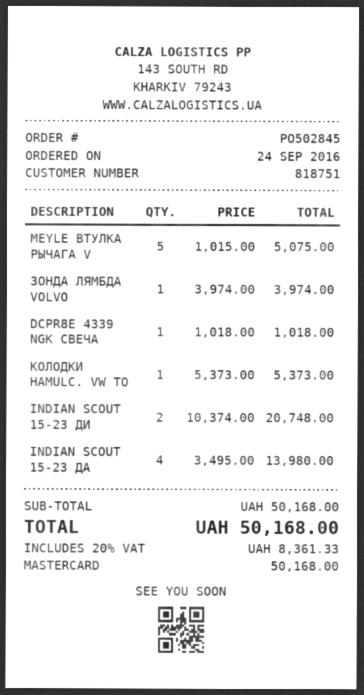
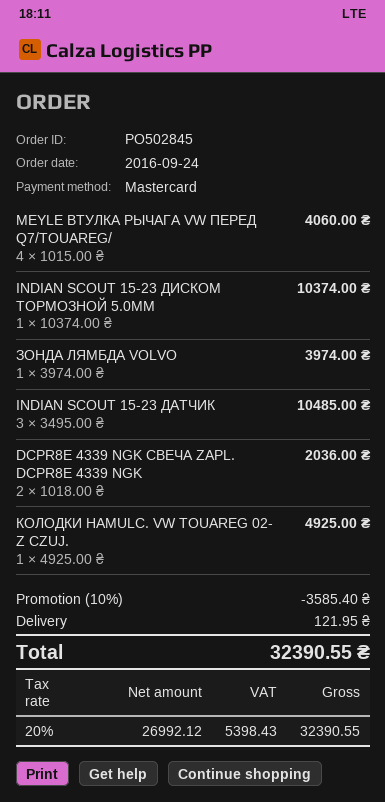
MEYLE ВТУЛКА РЫЧАГА V: 5 x 1015.00 = 5075.00 -> 4 x 1015.00 = 4060.00
DCPR8E 4339 NGK СВЕЧА: 1 x 1018.00 = 1018.00 -> 2 x 1018.00 = 2036.00
КОЛОДКИ HAMULC. VW TO: 1 x 5373.00 = 5373.00 -> 1 x 4925.00 = 4925.00
INDIAN SCOUT 15-23 ДИ: 2 x 10374.00 = 20748.00 -> 1 x 10374.00 = 10374.00
INDIAN SCOUT 15-23 ДА: 4 x 3495.00 = 13980.00 -> 3 x 3495.00 = 10485.00
discount: none -> 10% = 3585.40
shipping: none -> 121.95
tax: 20% = 8361.33 -> 20% = 5398.43
total: 50168.00 -> 32390.55

